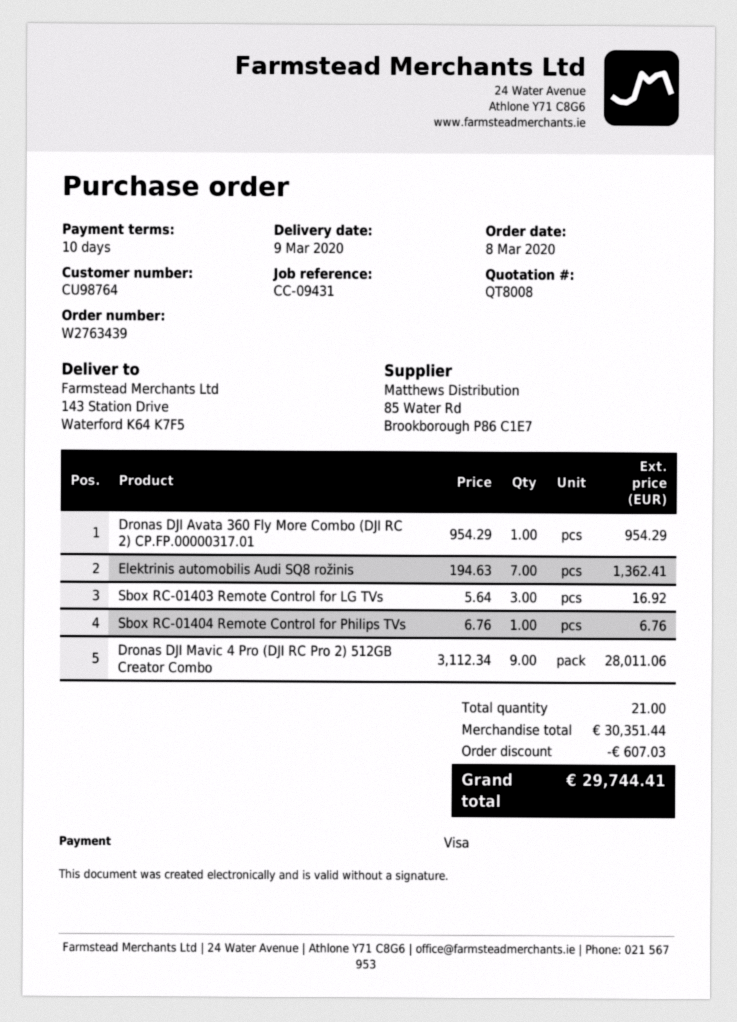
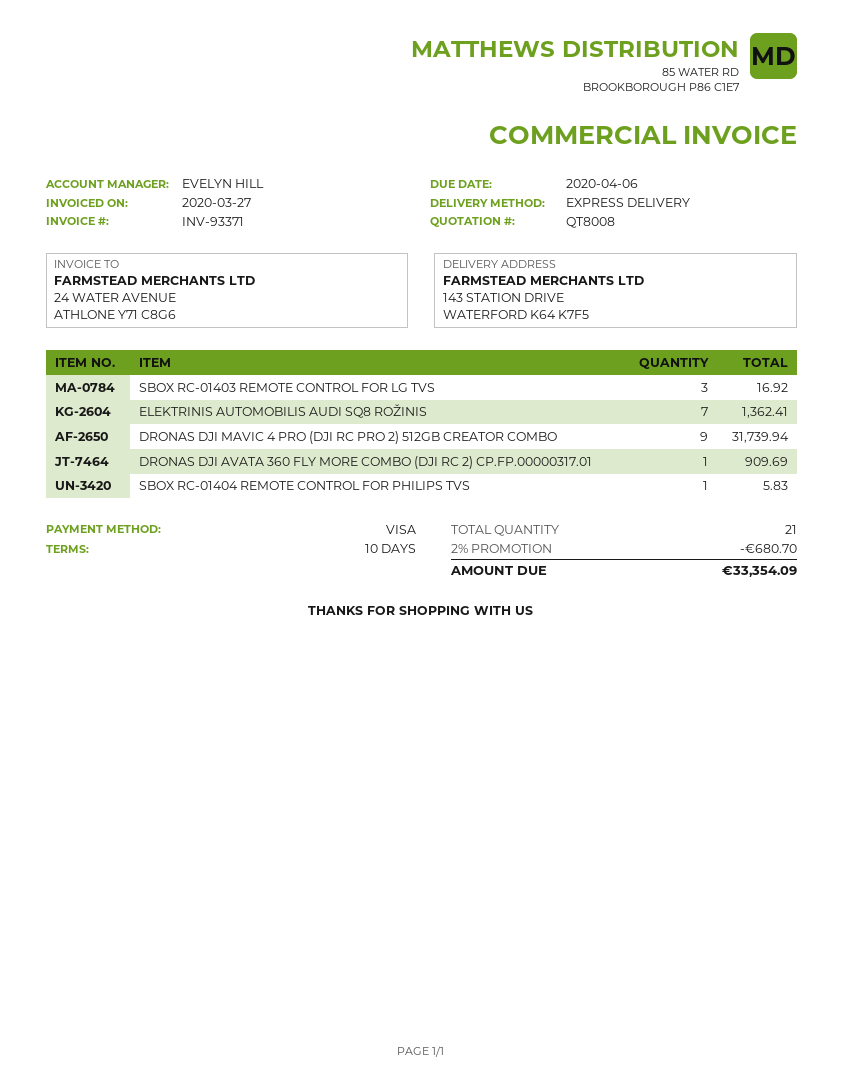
Dronas DJI Avata 360 Fly More Combo (DJI RC 2) CP.FP.00000317.01: 1 for 954.29 -> 1 for 909.69
Sbox RC-01404 Remote Control for Philips TVs: 1 for 6.76 -> 1 for 5.83
Dronas DJI Mavic 4 Pro (DJI RC Pro 2) 512GB Creator Combo: 9 for 28011.06 -> 9 for 31739.94
discount: 607.03 -> 680.70
total: 29744.41 -> 33354.09

